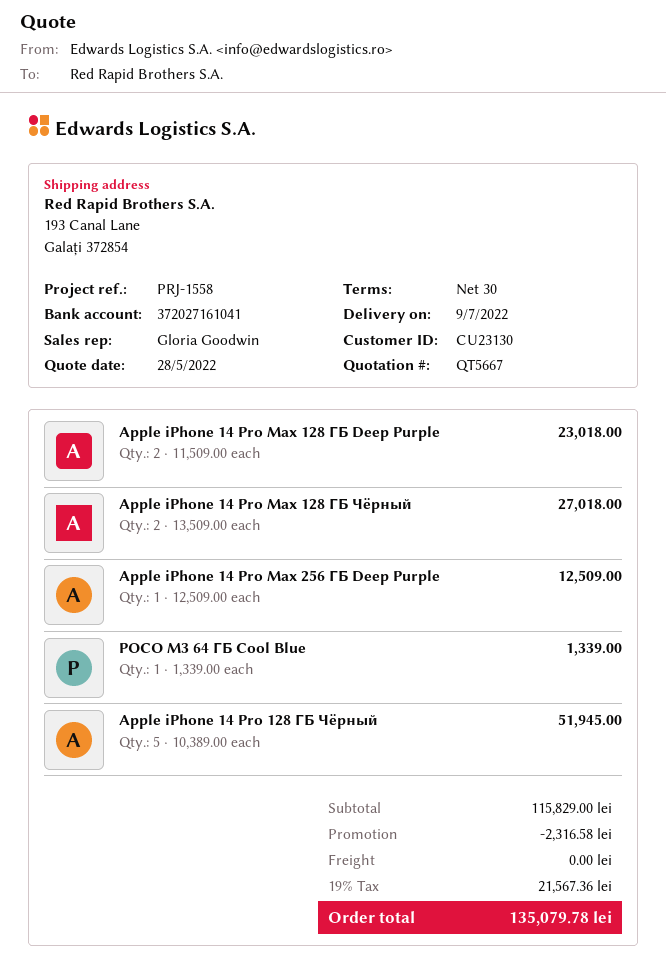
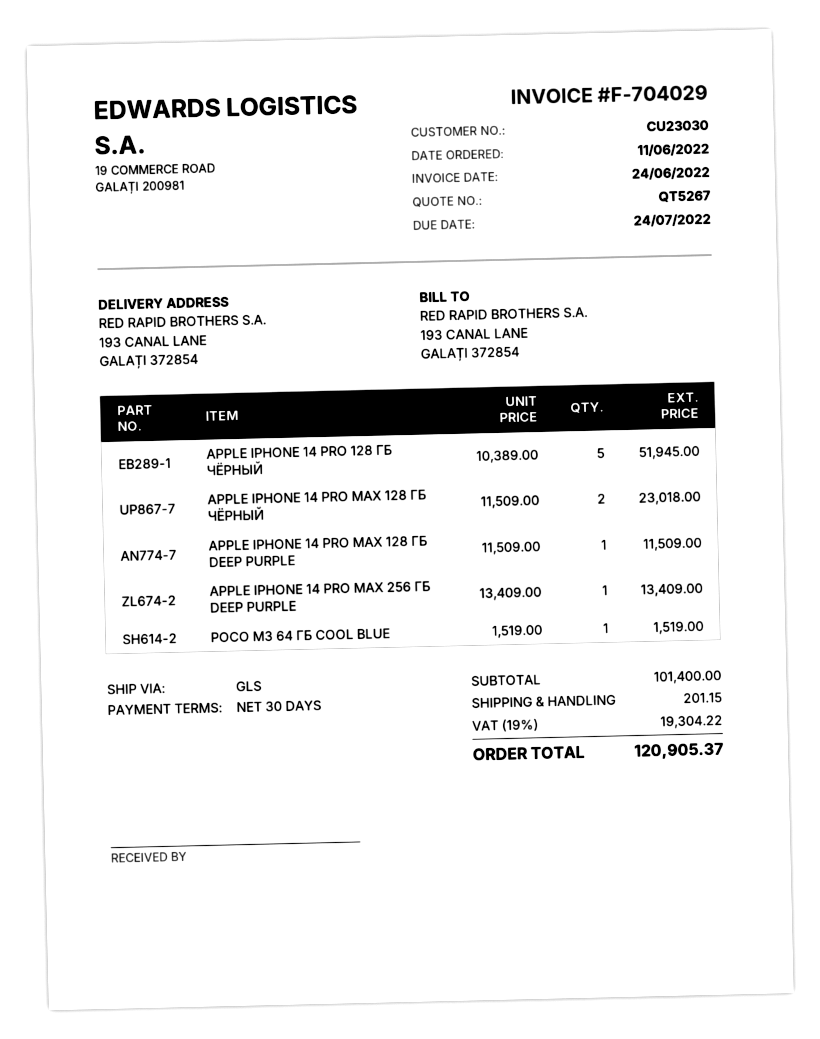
quote number: QT5667 -> QT5267
customer number: CU23130 -> CU23030
Apple iPhone 14 Pro Max 128 ГБ Deep Purple: 2 x 11509.00 = 23018.00 -> 1 x 11509.00 = 11509.00
Apple iPhone 14 Pro Max 128 ГБ Чёрный: 2 x 13509.00 = 27018.00 -> 2 x 11509.00 = 23018.00
Apple iPhone 14 Pro Max 256 ГБ Deep Purple: 1 x 12509.00 = 12509.00 -> 1 x 13409.00 = 13409.00
POCO M3 64 ГБ Cool Blue: 1 x 1339.00 = 1339.00 -> 1 x 1519.00 = 1519.00
subtotal: 115829.00 -> 101400.00
discount: 2316.58 -> none
shipping: 0.00 -> 201.15
tax: 19% = 21567.36 -> 19% = 19304.22
total: 135079.78 -> 120905.37

